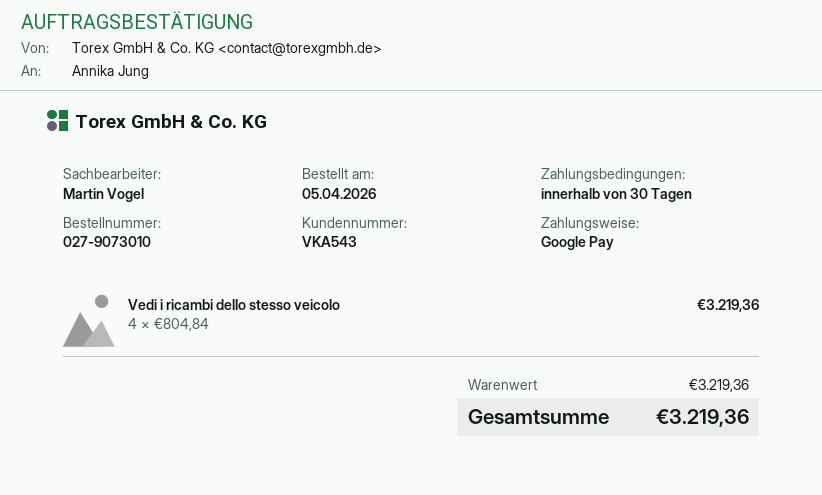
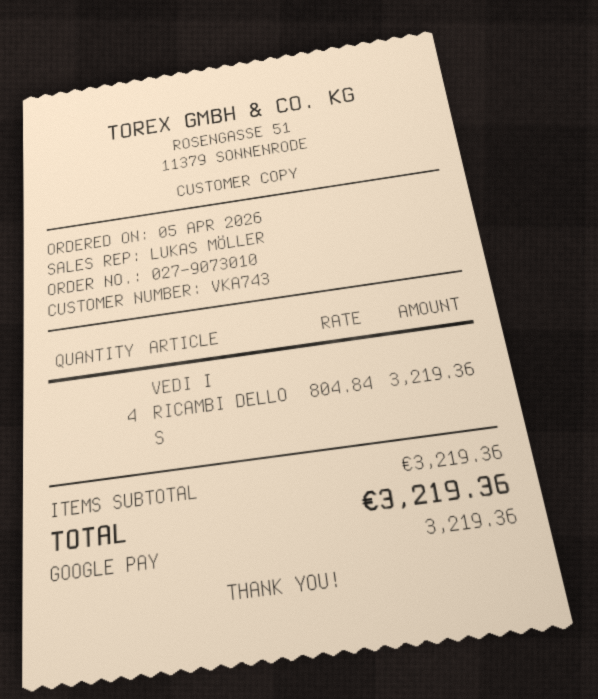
customer number: VKA543 -> VKA743
sales rep: Martin Vogel -> LUKAS MÖLLER

